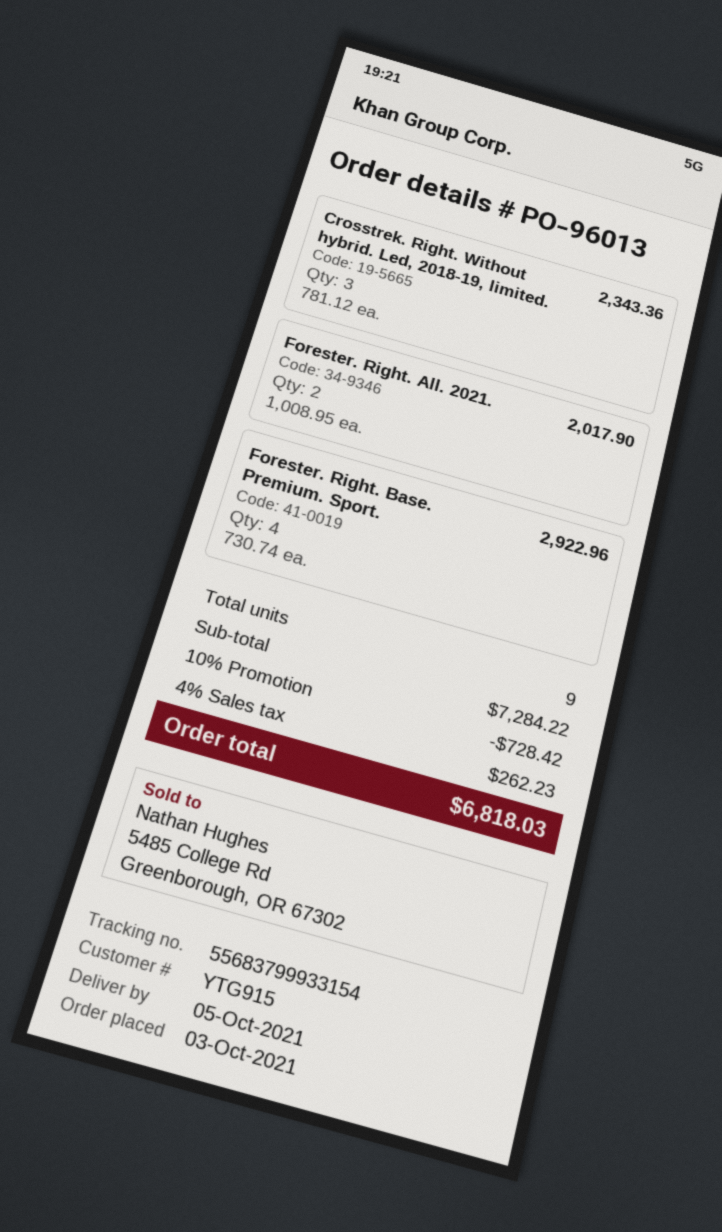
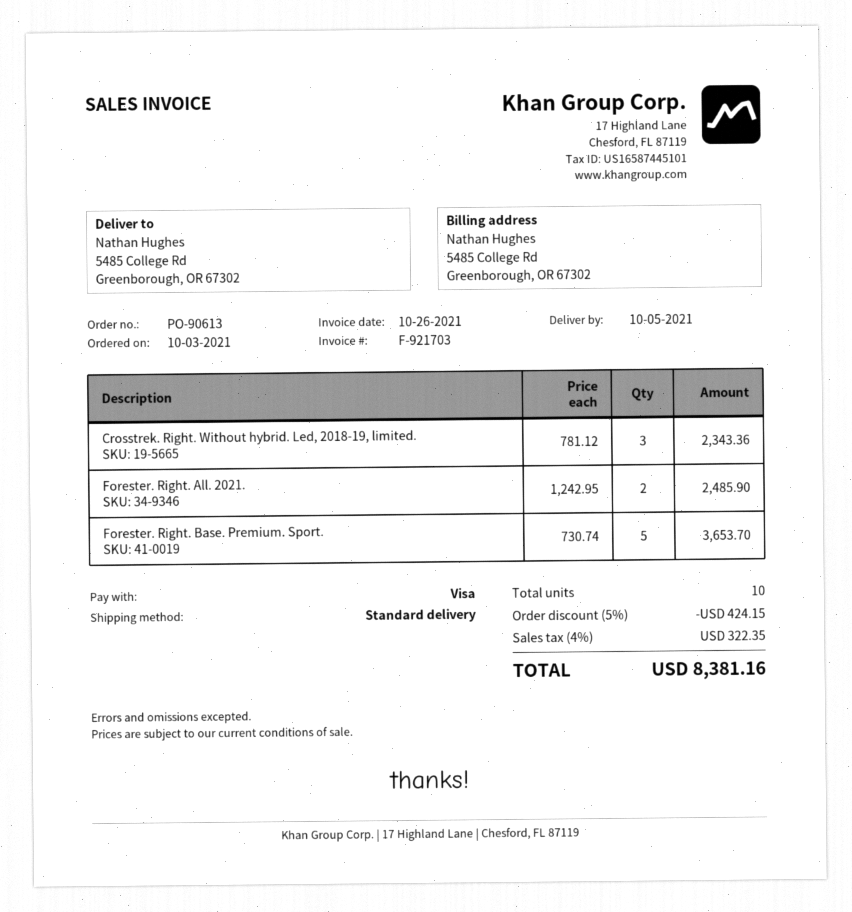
order number: PO-96013 -> PO-90613
Forester. Right. All. 2021.: 2 x 1008.95 = 2017.90 -> 2 x 1242.95 = 2485.90
Forester. Right. Base. Premium. Sport.: 4 x 730.74 = 2922.96 -> 5 x 730.74 = 3653.70
total quantity: 9 -> 10
discount: 10% = 728.42 -> 5% = 424.15
tax: 4% = 262.23 -> 4% = 322.35
total: 6818.03 -> 8381.16

